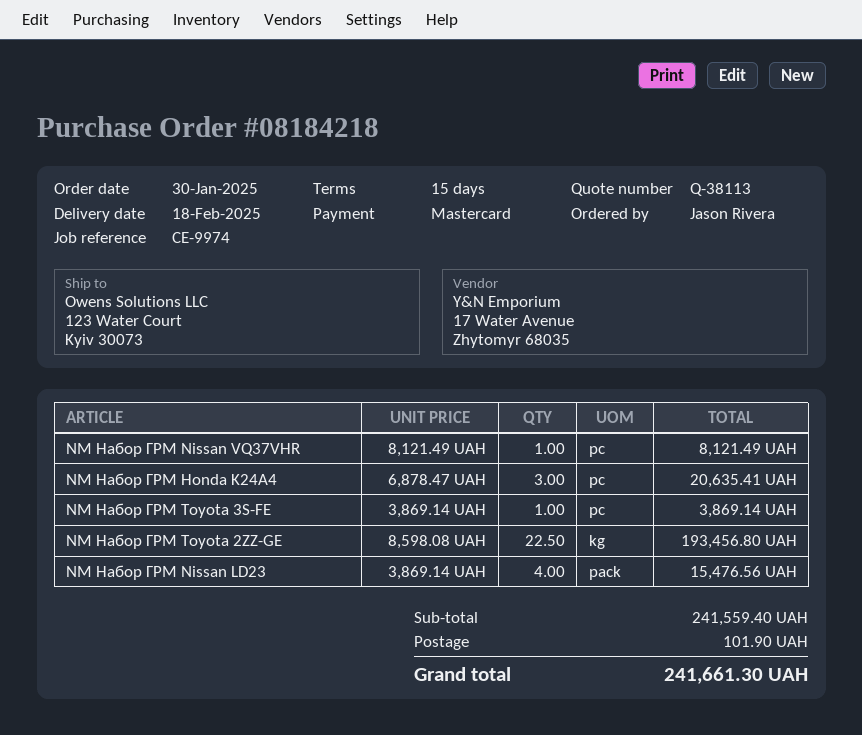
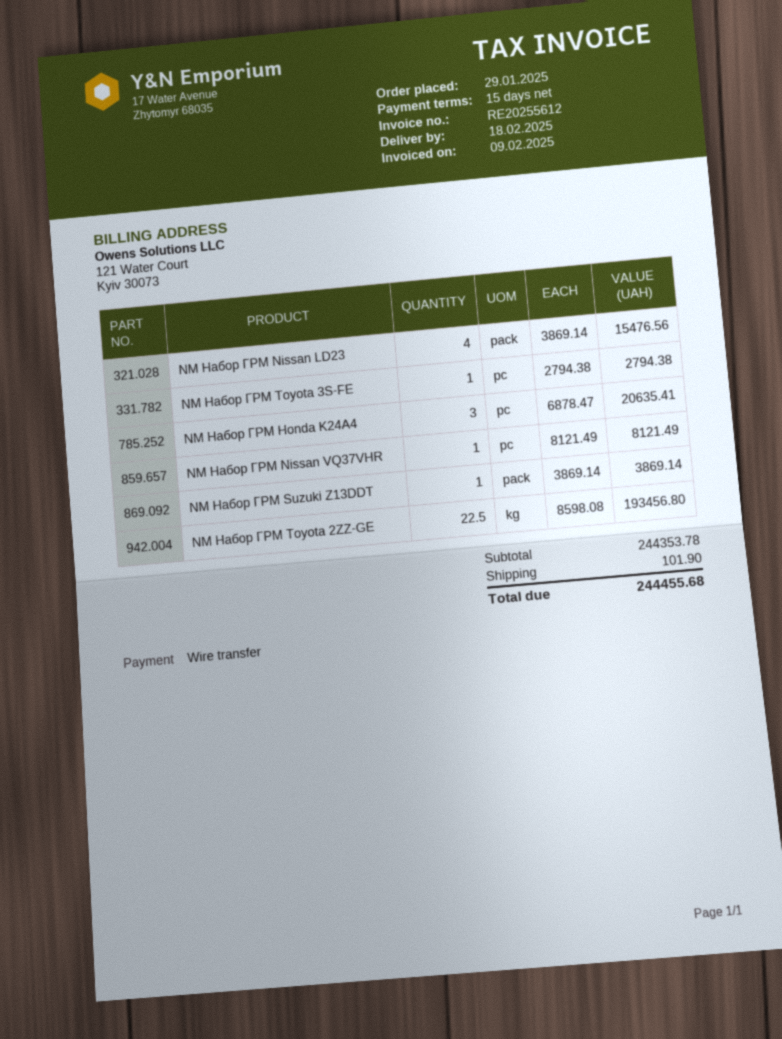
order date: 2025-01-30 -> 2025-01-29
payment method: Mastercard -> bank transfer
NM Набор ГРМ Toyota 3S-FE: 1 x 3869.14 = 3869.14 -> 1 x 2794.38 = 2794.38
NM Набор ГРМ Suzuki Z13DDT: none -> 1 x 3869.14 = 3869.14
subtotal: 241559.40 -> 244353.78
total: 241661.30 -> 244455.68

